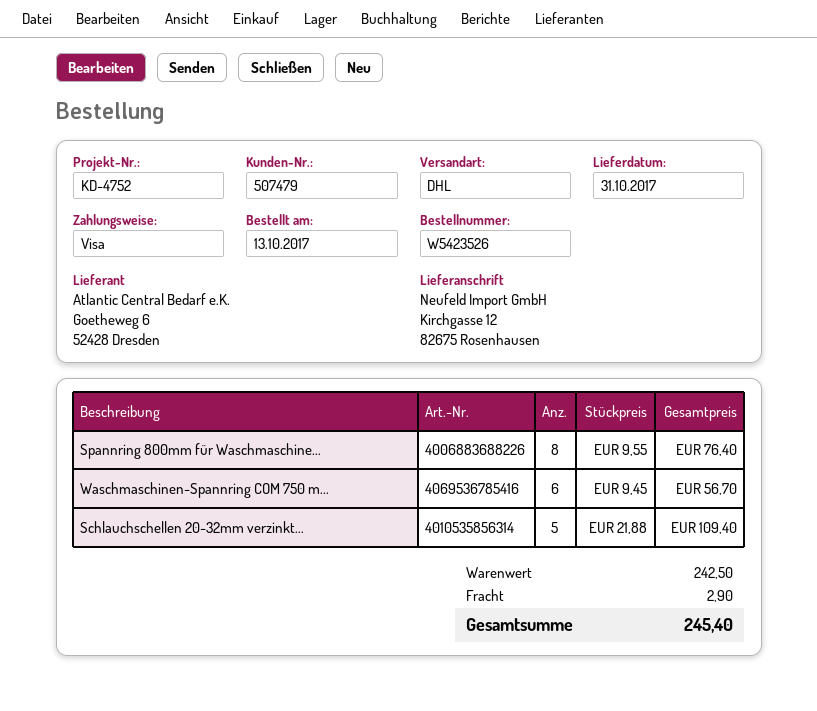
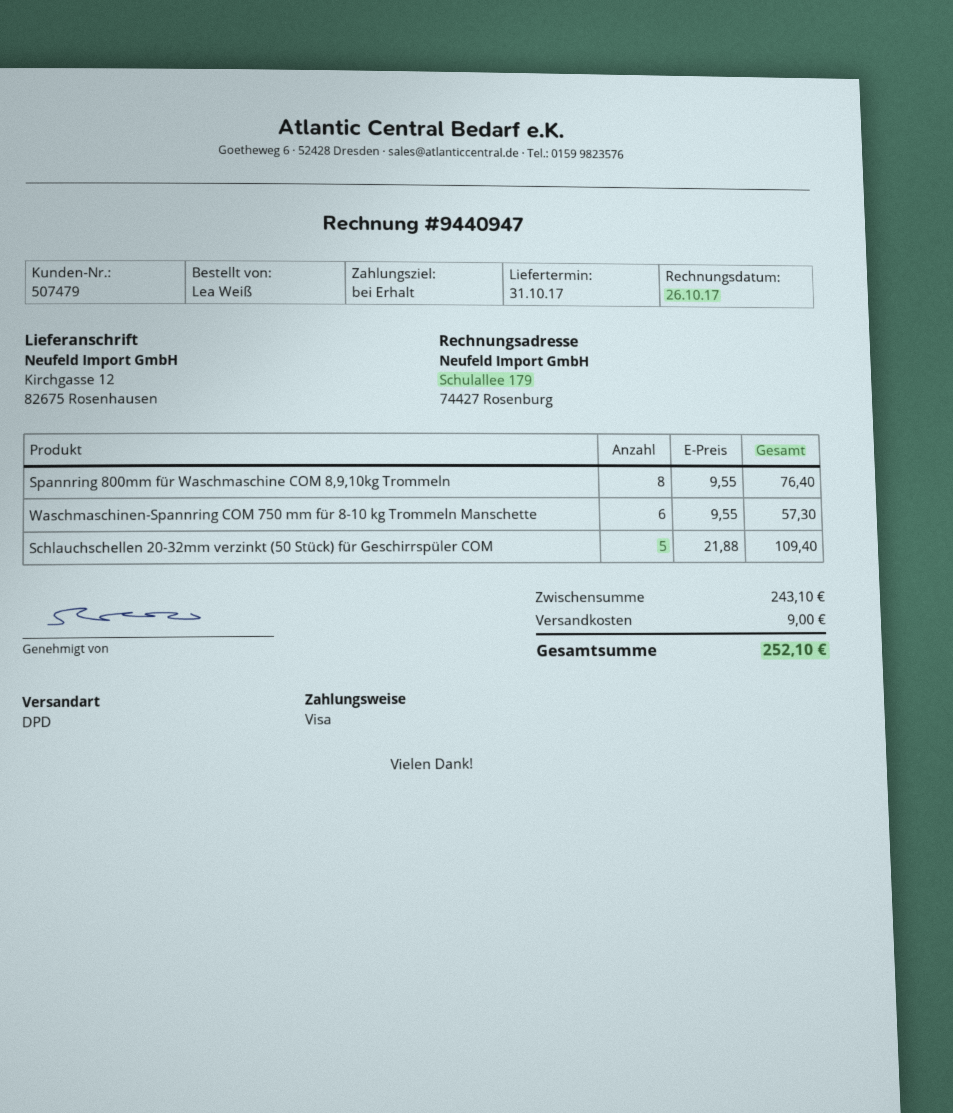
shipping method: DHL -> DPD
Waschmaschinen-Spannring COM 750 m...: 6 x 9.45 = 56.70 -> 6 x 9.55 = 57.30
subtotal: 242.50 -> 243.10
shipping: 2.90 -> 9.00
total: 245.40 -> 252.10

